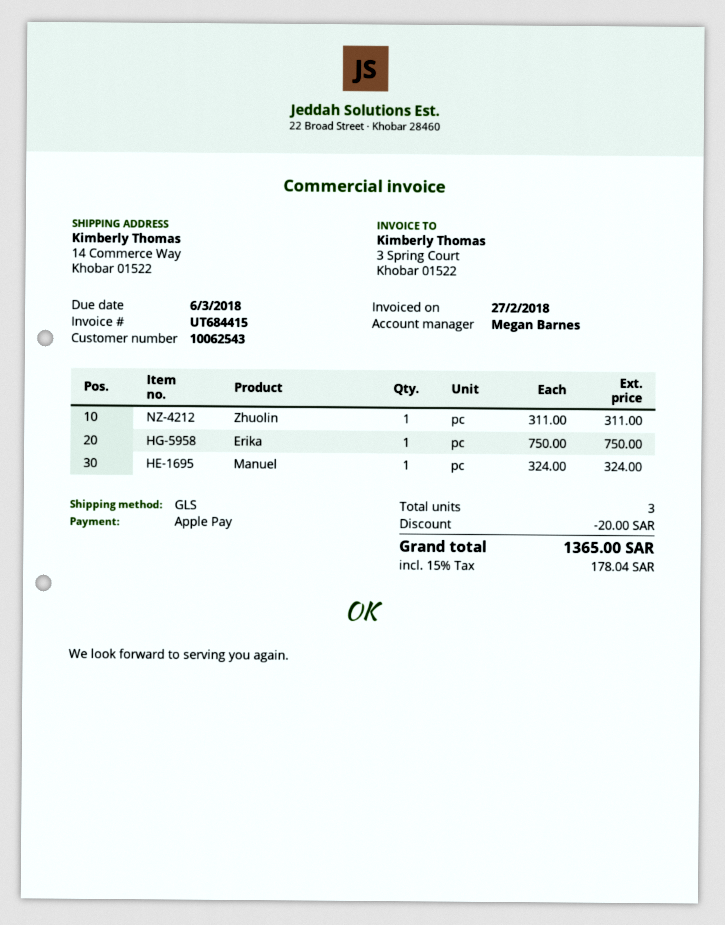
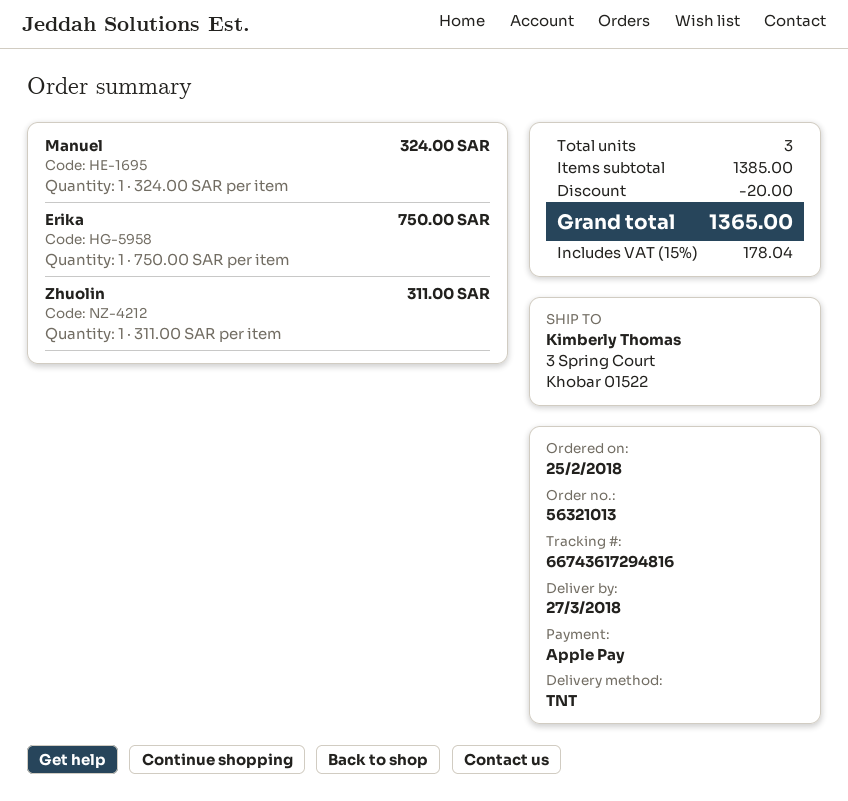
shipping method: GLS -> TNT
ship to: 14 Commerce Way, Khobar 01522 -> 3 Spring Court, Khobar 01522

